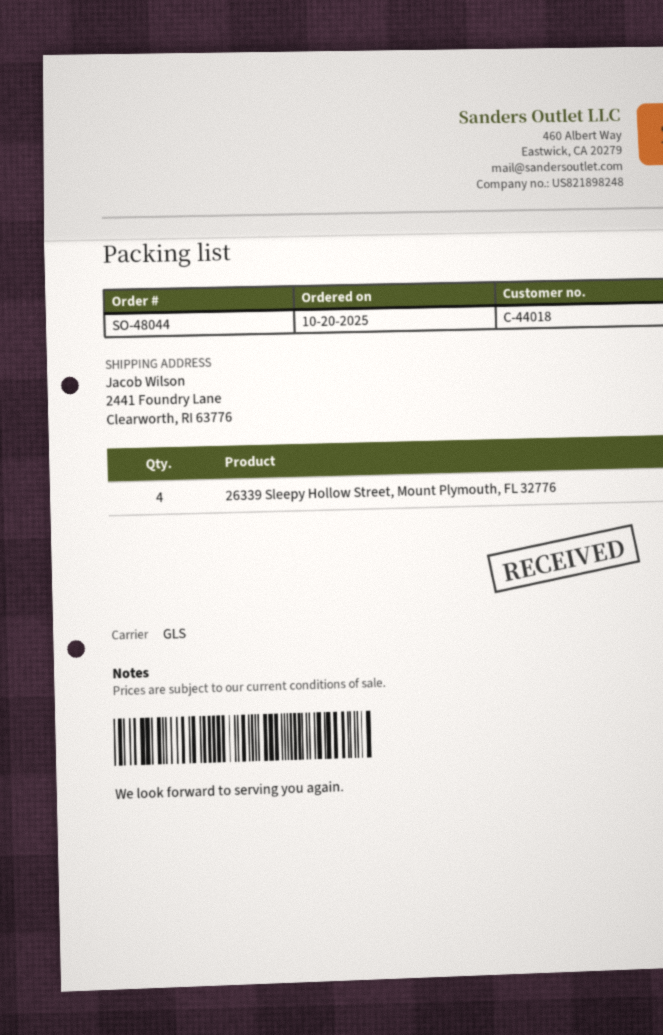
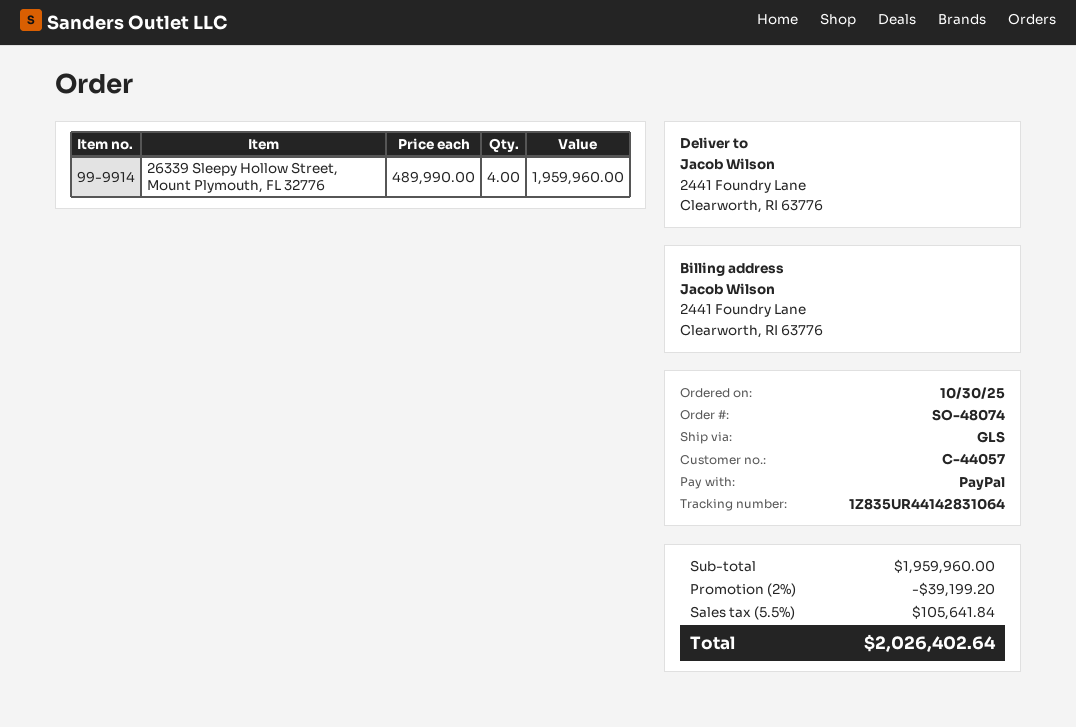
order number: SO-48044 -> SO-48074
order date: 2025-10-20 -> 2025-10-30
customer number: C-44018 -> C-44057

